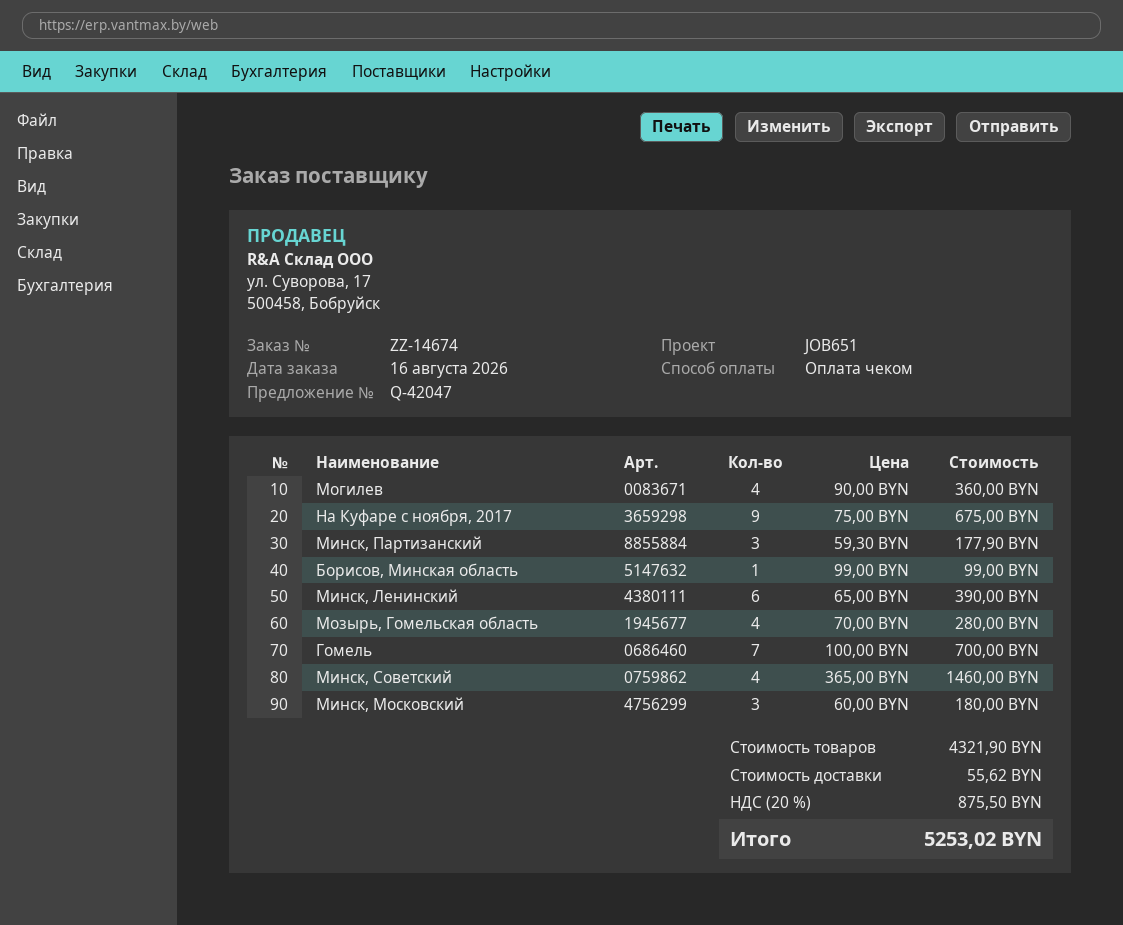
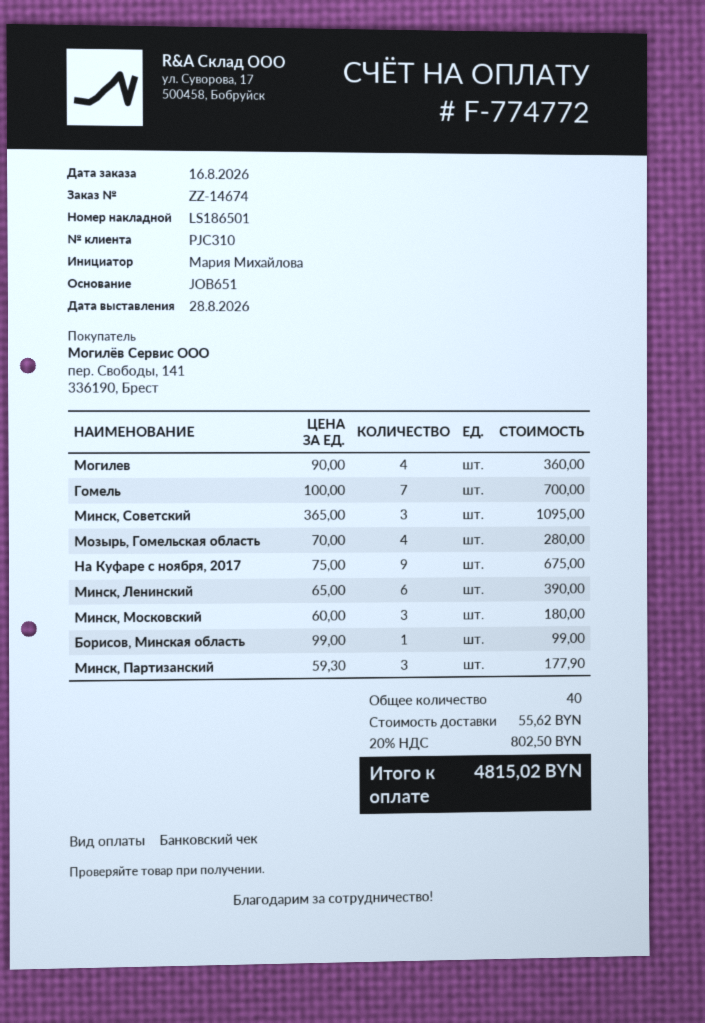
Минск, Советский: 4 x 365.00 = 1460.00 -> 3 x 365.00 = 1095.00
tax: 20% = 875.50 -> 20% = 802.50
total: 5253.02 -> 4815.02

